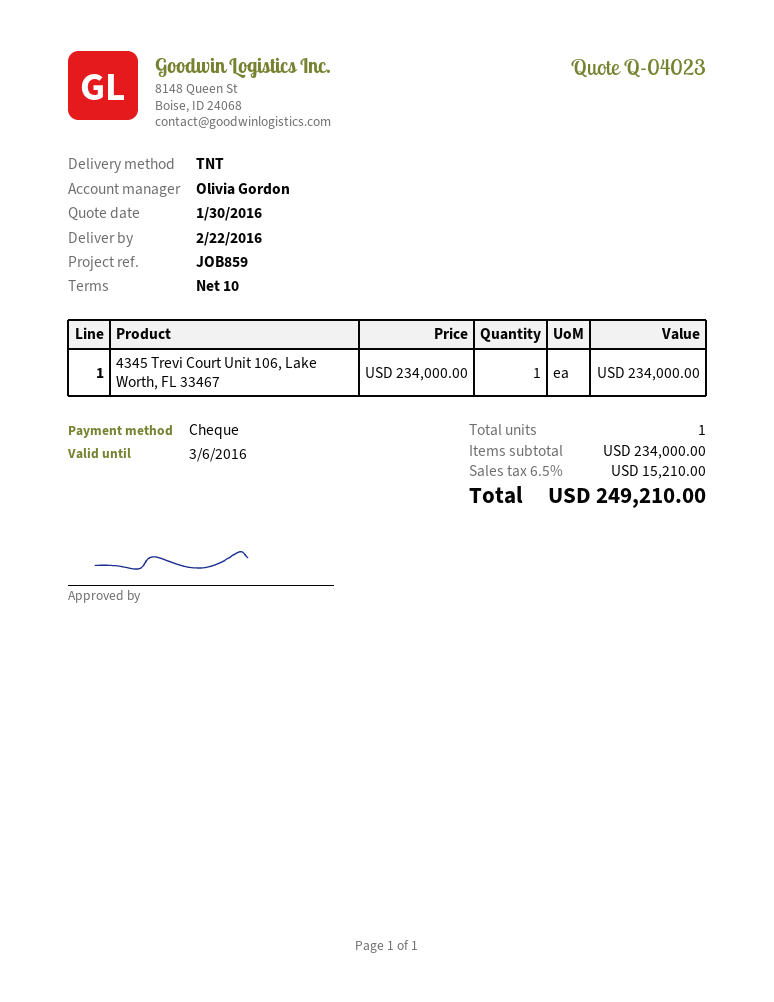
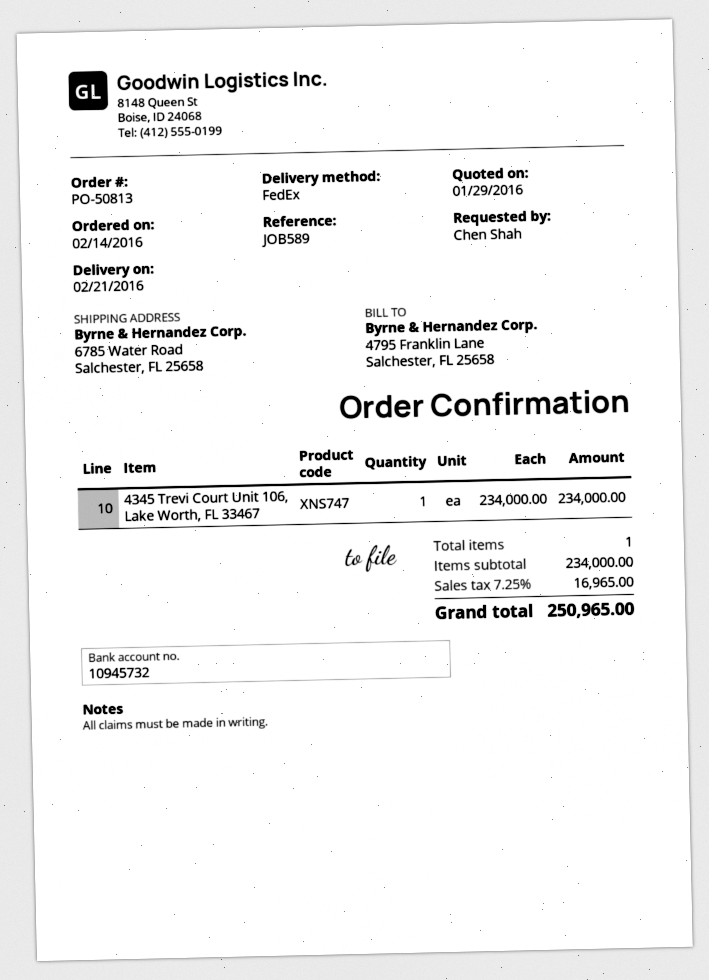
quote date: 2016-01-30 -> 2016-01-29
delivery date: 2016-02-22 -> 2016-02-21
reference: JOB859 -> JOB589
shipping method: TNT -> FedEx
tax: 6.5% = 15210.00 -> 7.25% = 16965.00
total: 249210.00 -> 250965.00

